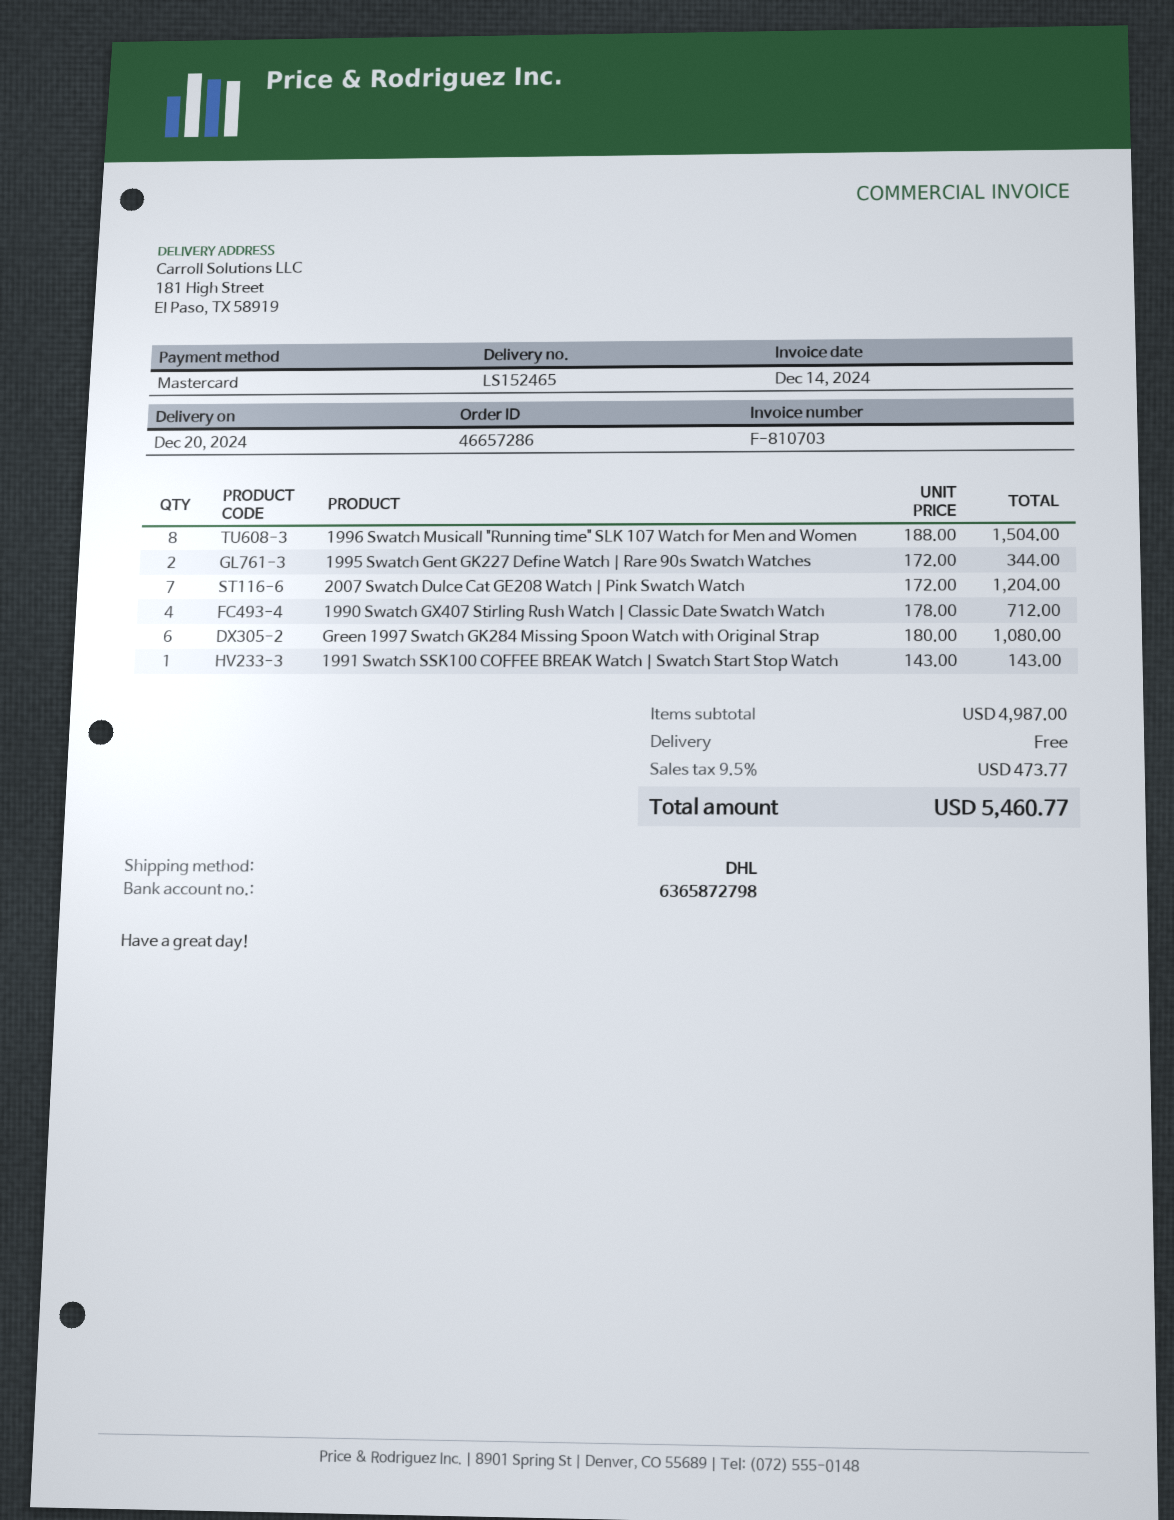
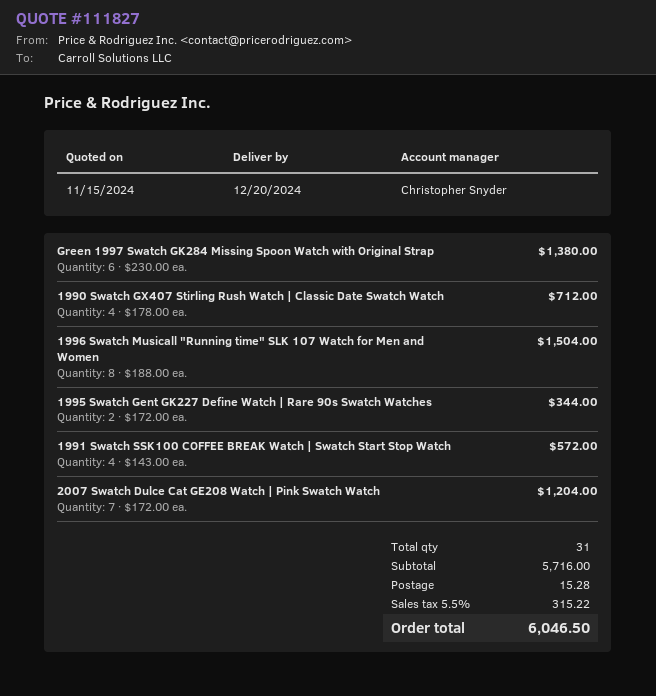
Green 1997 Swatch GK284 Missing Spoon Watch with Original Strap: 6 x 180.00 = 1080.00 -> 6 x 230.00 = 1380.00
1991 Swatch SSK100 COFFEE BREAK Watch | Swatch Start Stop Watch: 1 x 143.00 = 143.00 -> 4 x 143.00 = 572.00
subtotal: 4987.00 -> 5716.00
shipping: 0.00 -> 15.28
tax: 9.5% = 473.77 -> 5.5% = 315.22
total: 5460.77 -> 6046.50

